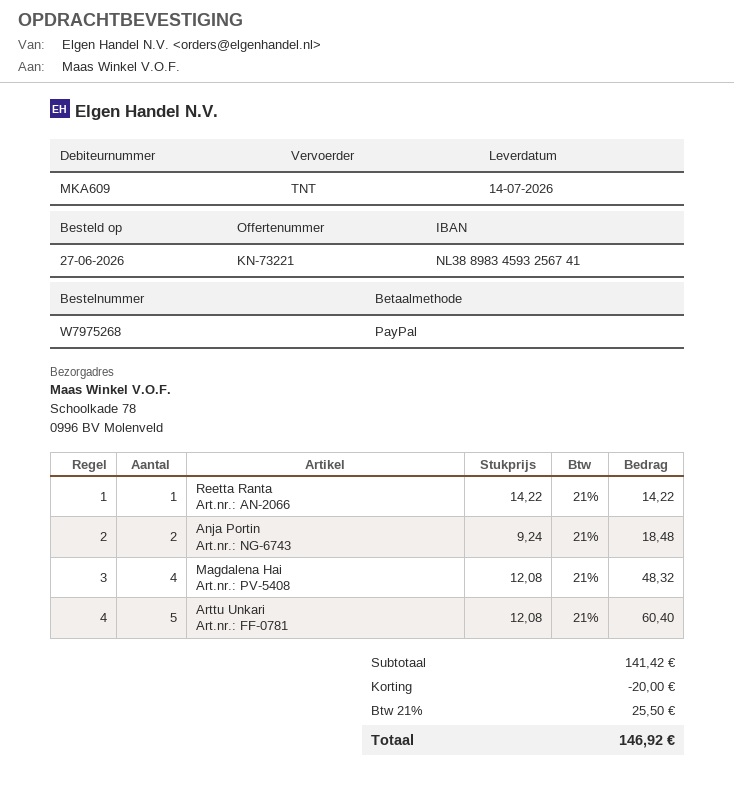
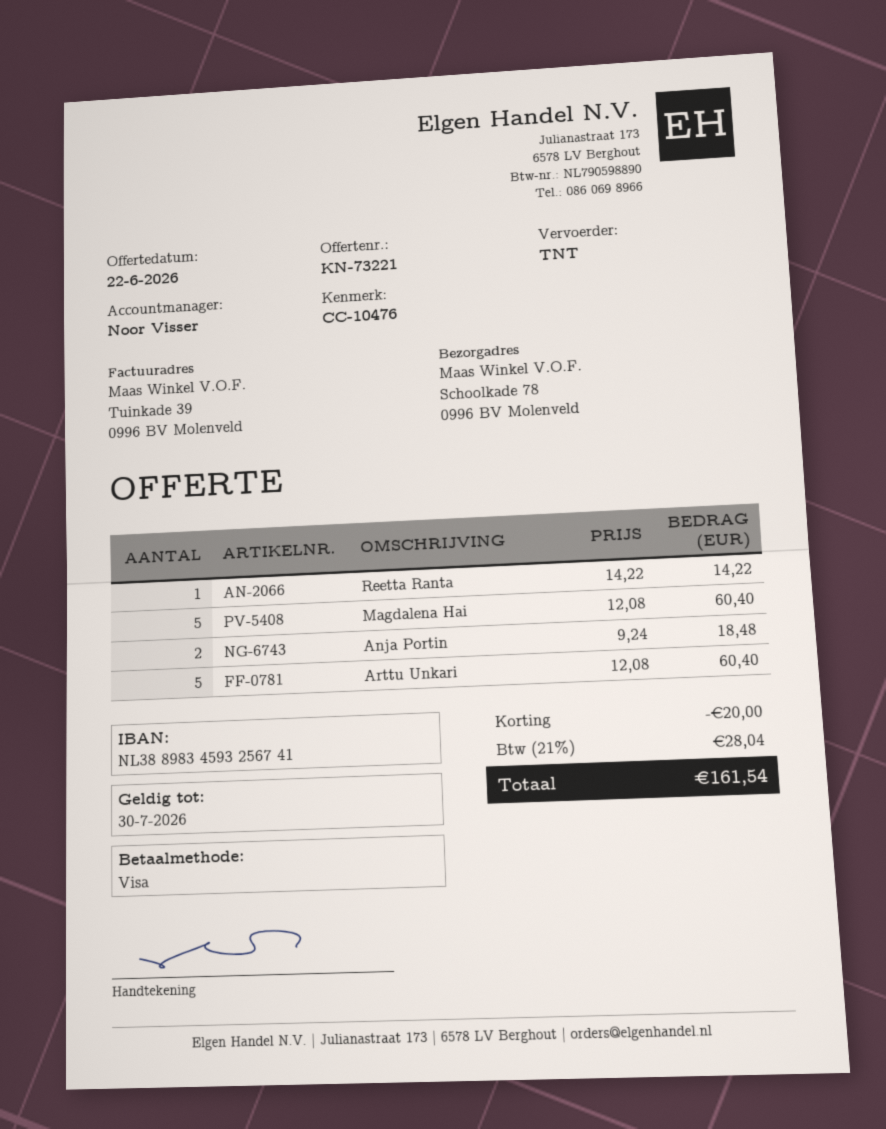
payment method: PayPal -> Visa
Magdalena Hai: 4 x 12.08 = 48.32 -> 5 x 12.08 = 60.40
tax: 21% = 25.50 -> 21% = 28.04
total: 146.92 -> 161.54

